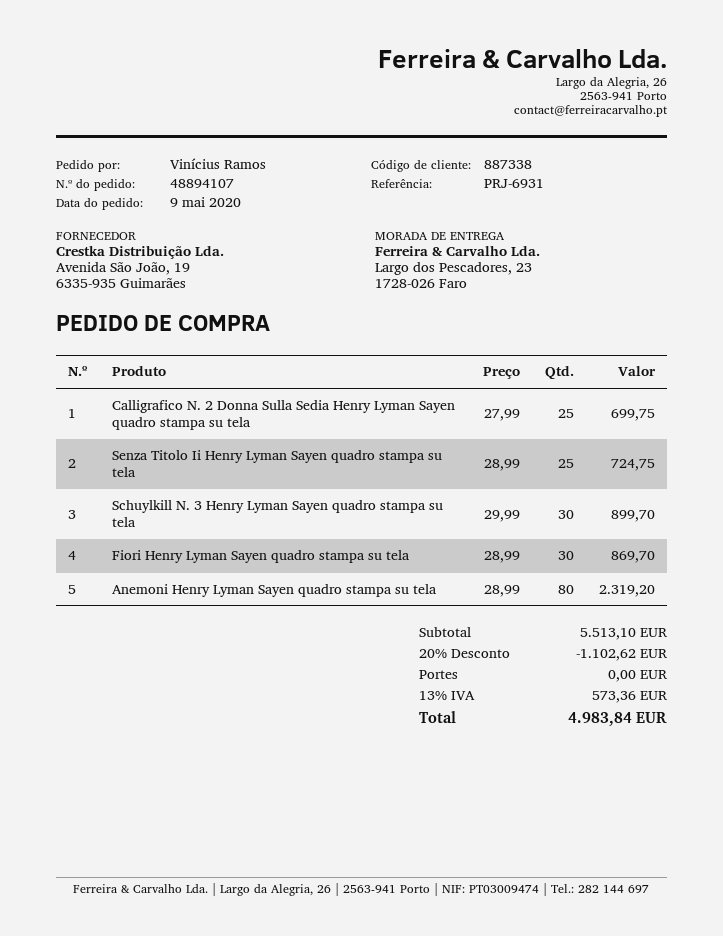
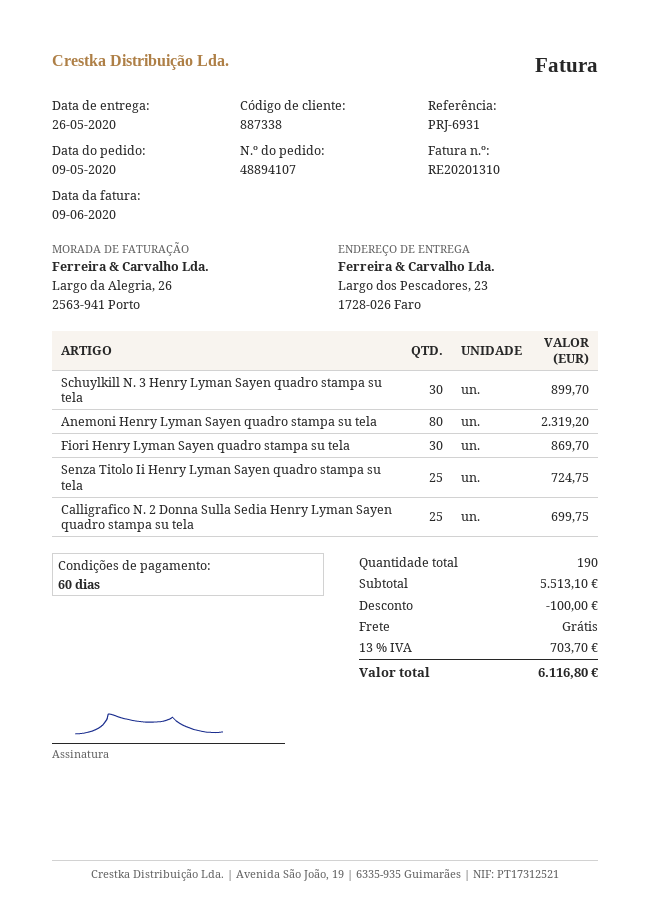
discount: 1102.62 -> 100.00
tax: 13% = 573.36 -> 13% = 703.70
total: 4983.84 -> 6116.80

